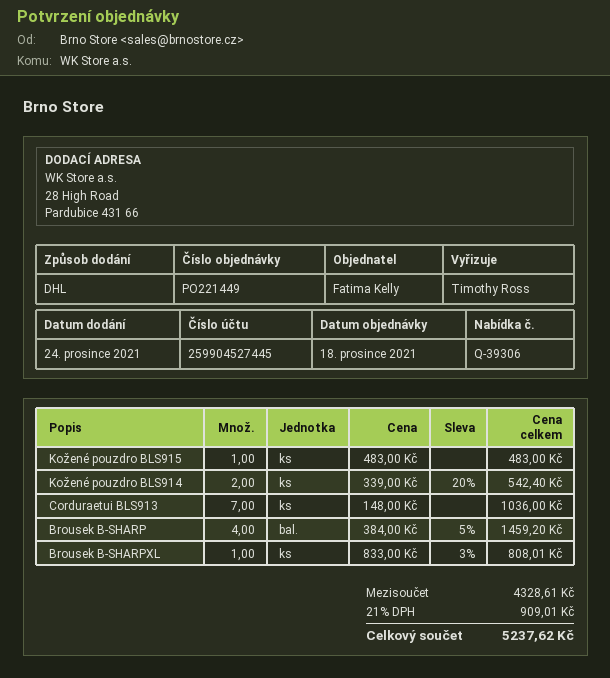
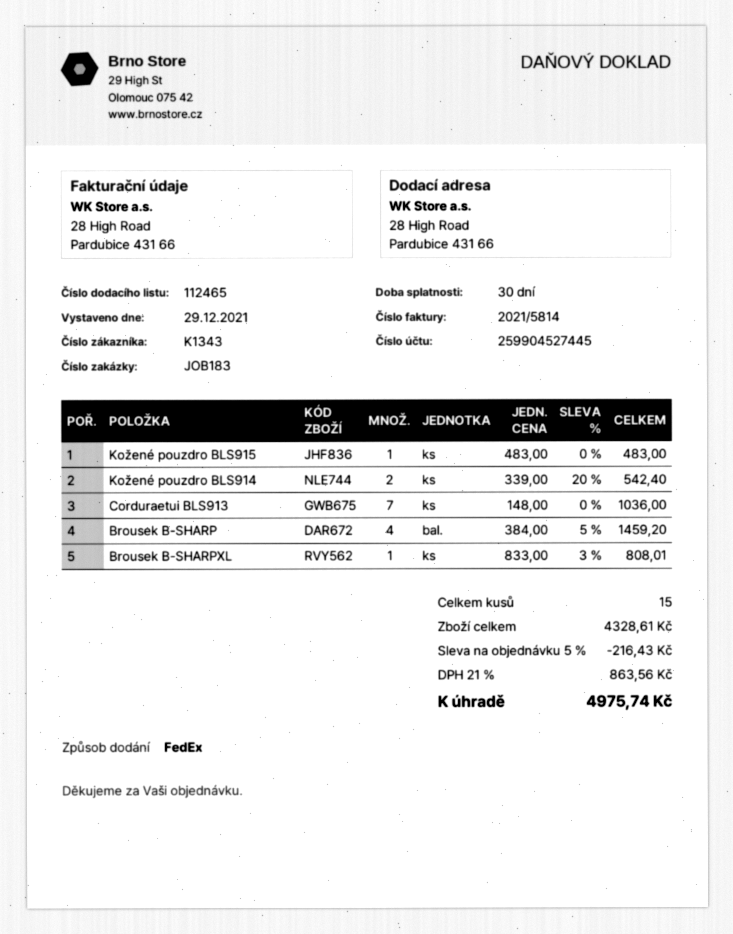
shipping method: DHL -> FedEx
discount: none -> 5% = 216.43
tax: 21% = 909.01 -> 21% = 863.56
total: 5237.62 -> 4975.74

